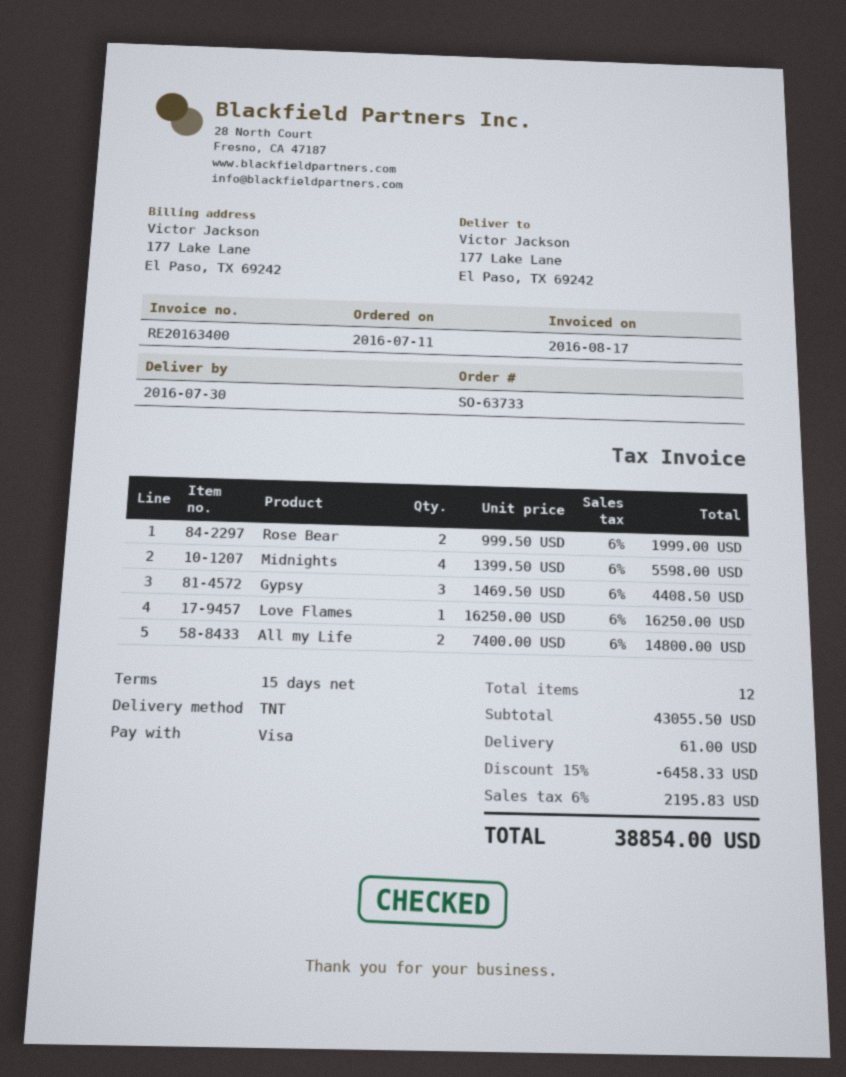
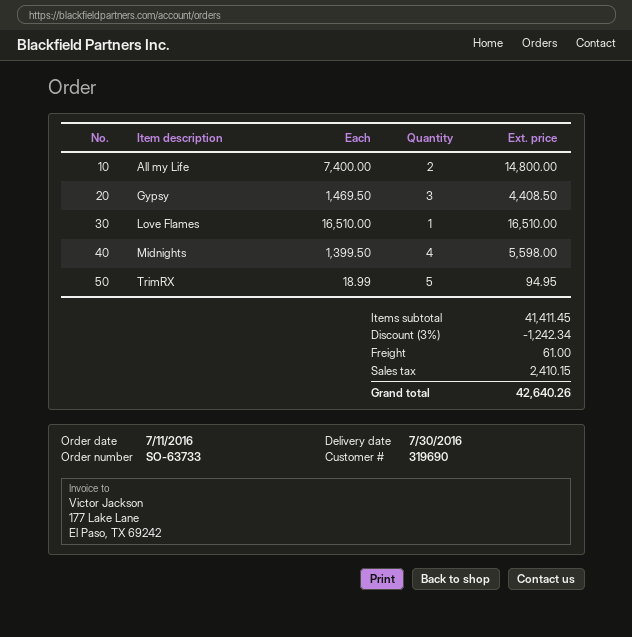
Rose Bear: 2 x 999.50 = 1999.00 -> none
Love Flames: 1 x 16250.00 = 16250.00 -> 1 x 16510.00 = 16510.00
TrimRX: none -> 5 x 18.99 = 94.95
subtotal: 43055.50 -> 41411.45
discount: 15% = 6458.33 -> 3% = 1242.34
tax: 2195.83 -> 2410.15
total: 38854.00 -> 42640.26

